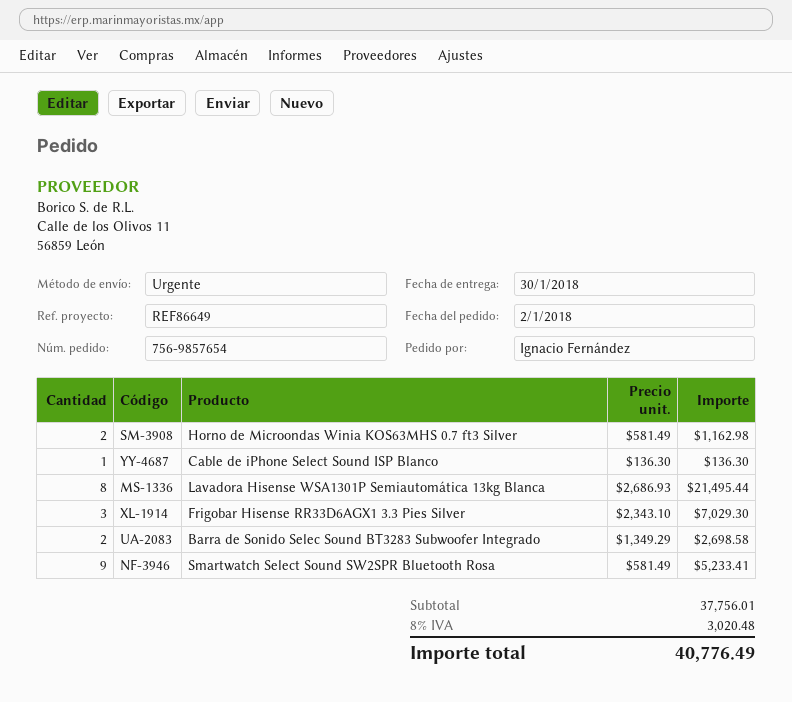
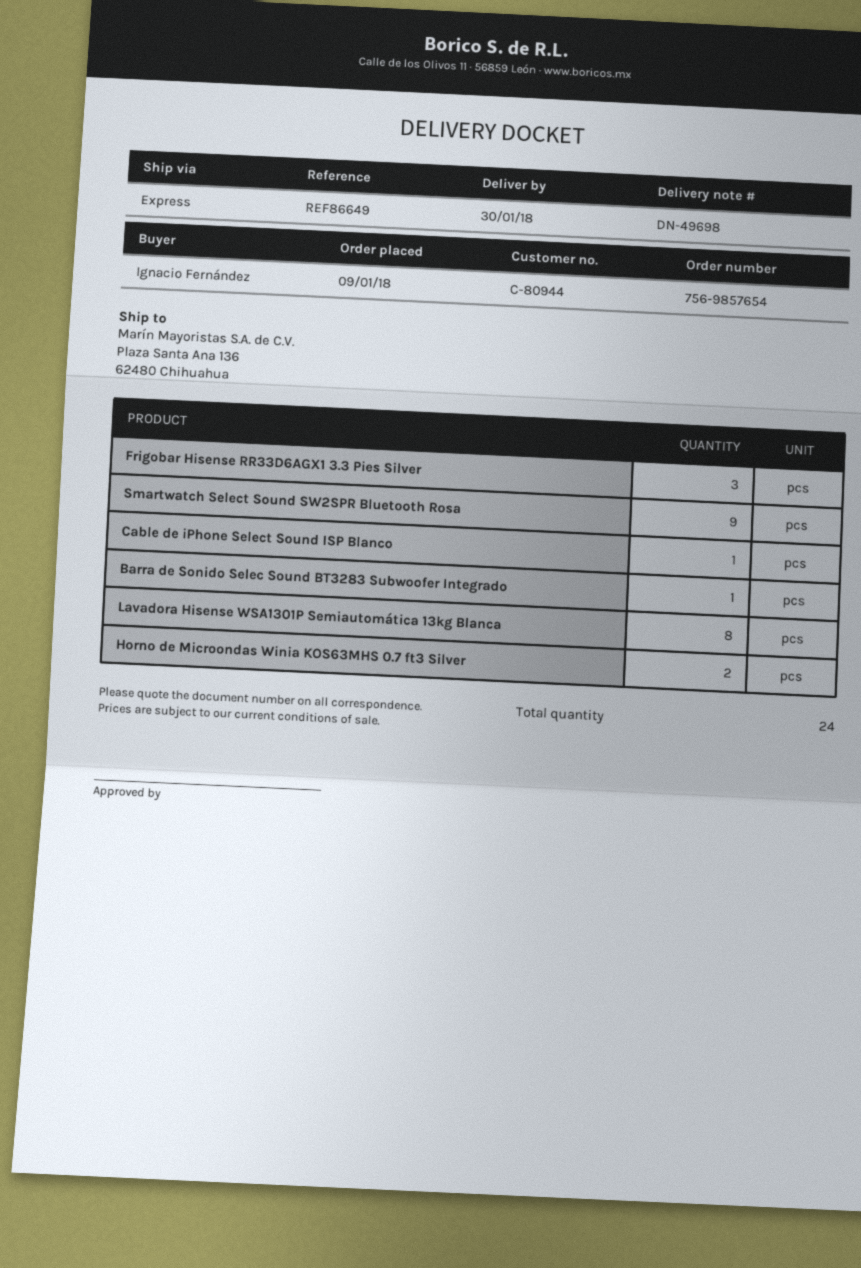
order date: 2018-01-02 -> 2018-01-09
Barra de Sonido Selec Sound BT3283 Subwoofer Integrado: 2 -> 1

